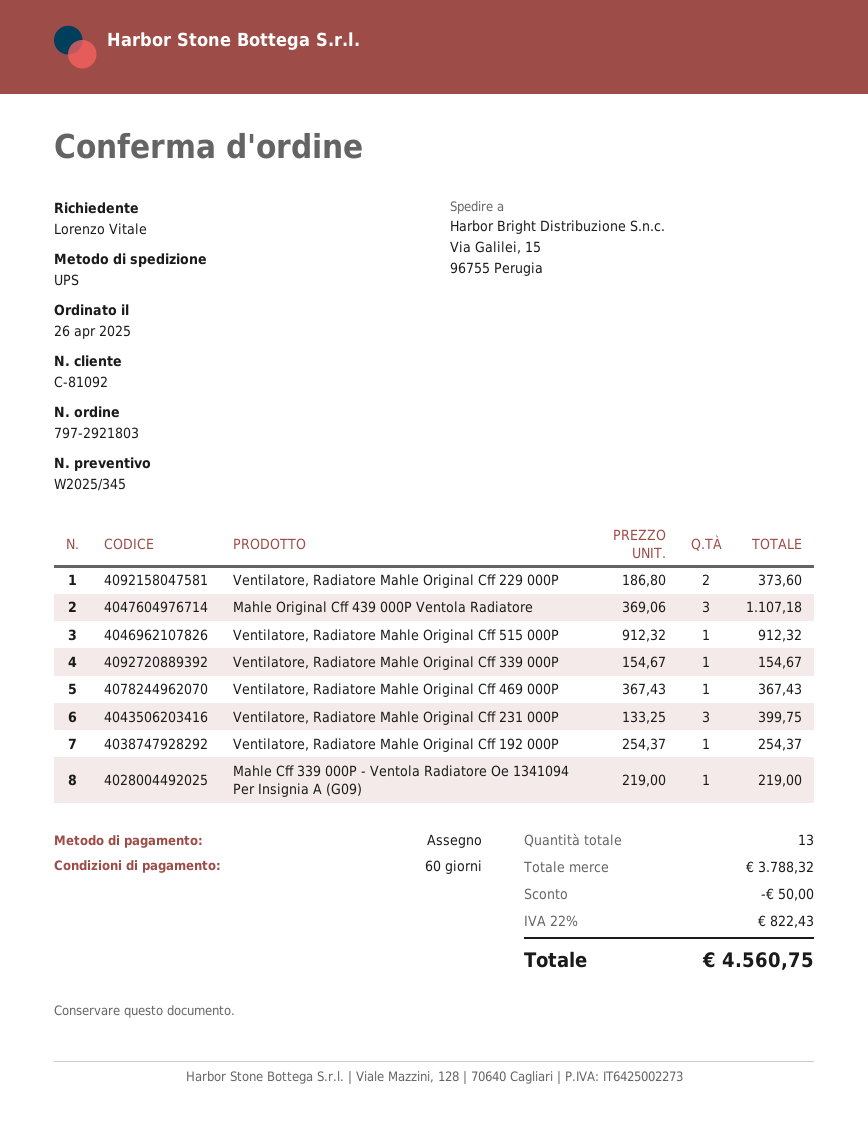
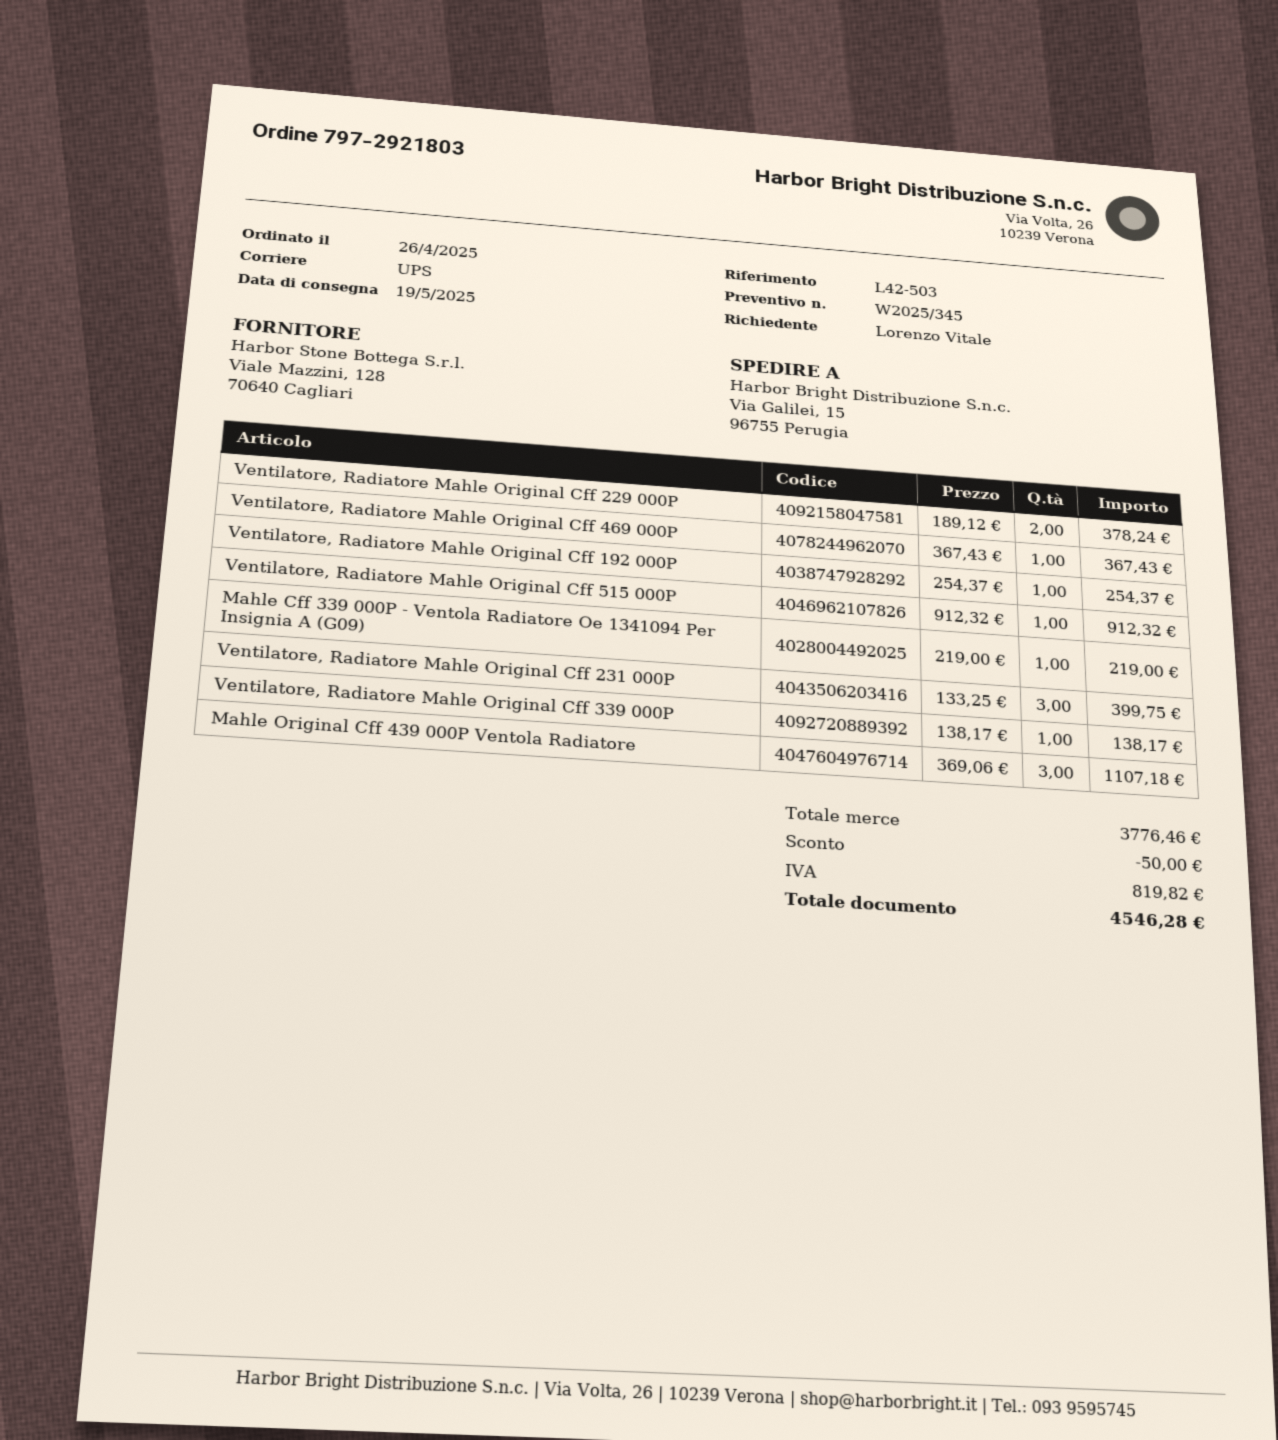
Ventilatore, Radiatore Mahle Original Cff 229 000P: 2 x 186.80 = 373.60 -> 2 x 189.12 = 378.24
Ventilatore, Radiatore Mahle Original Cff 339 000P: 1 x 154.67 = 154.67 -> 1 x 138.17 = 138.17
subtotal: 3788.32 -> 3776.46
tax: 822.43 -> 819.82
total: 4560.75 -> 4546.28

